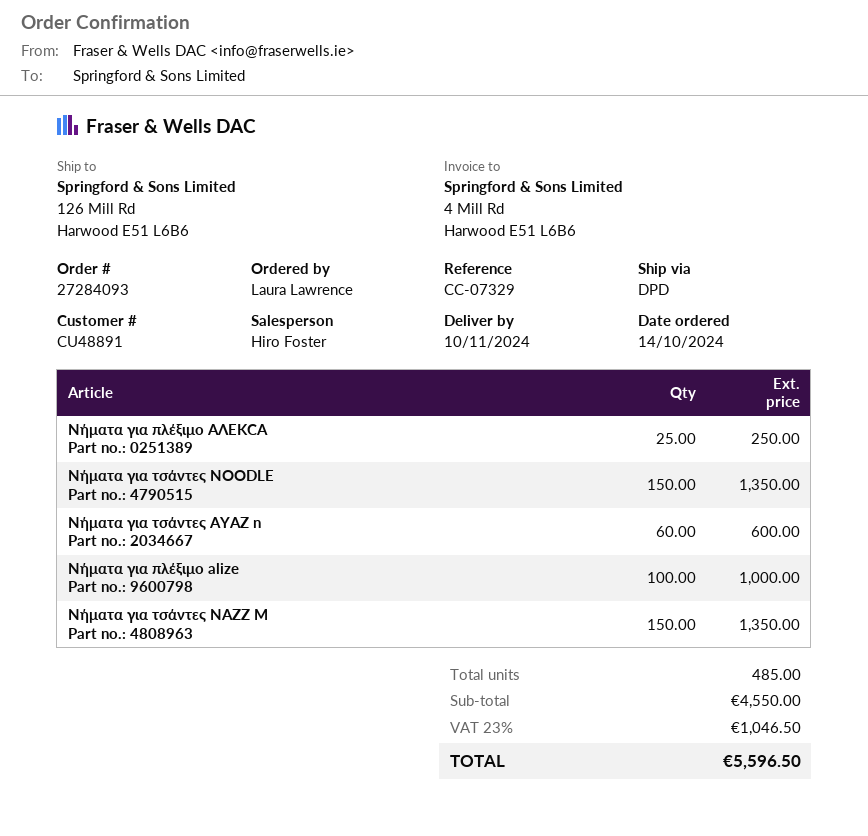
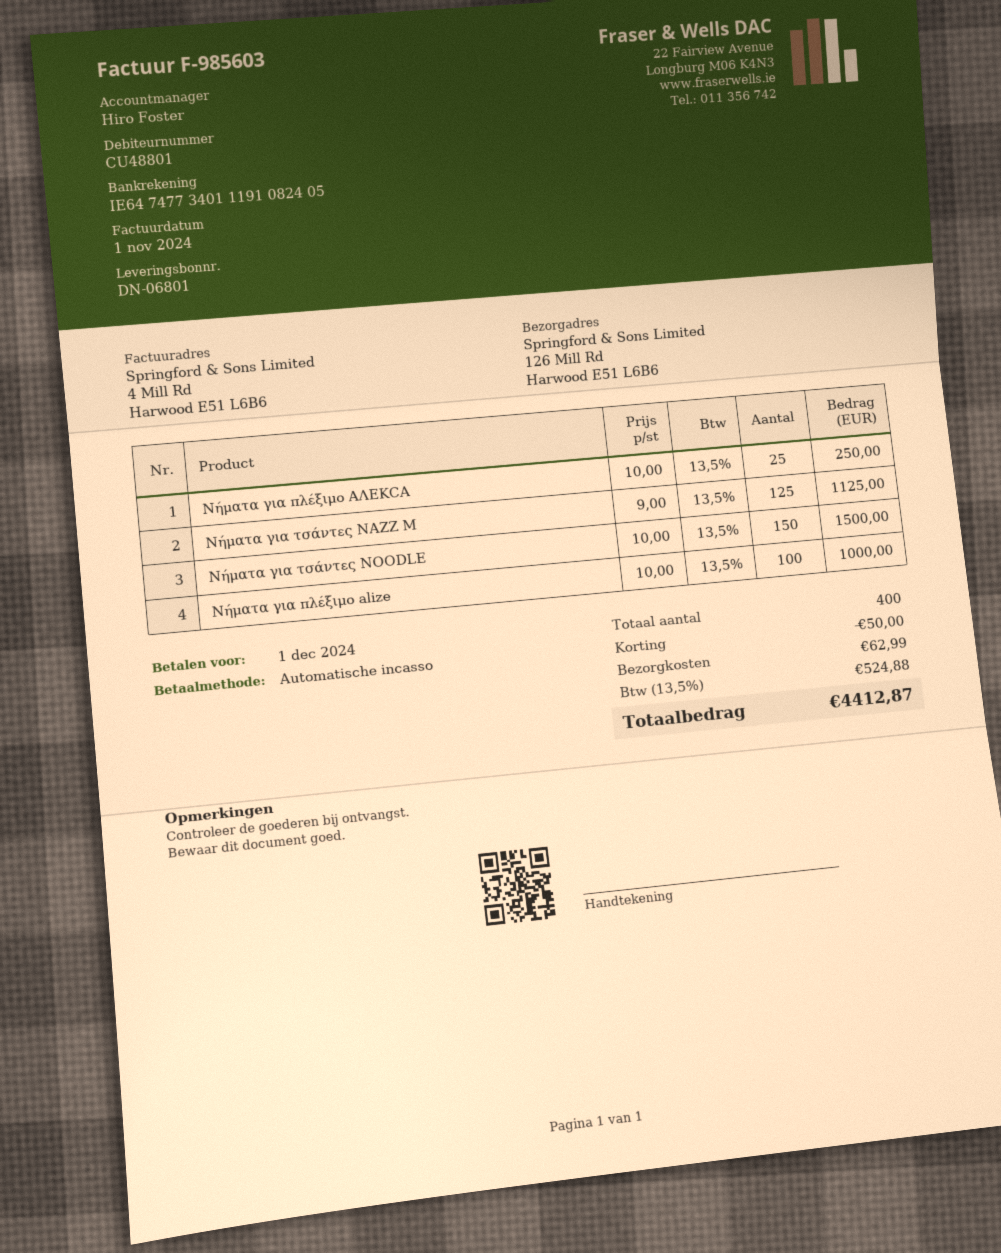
customer number: CU48891 -> CU48801
Νήματα για τσάντες NOODLE: 150 for 1350.00 -> 150 for 1500.00
Νήματα για τσάντες AYAZ n: 60 for 600.00 -> none
Νήματα για τσάντες NAZZ M: 150 for 1350.00 -> 125 for 1125.00
total quantity: 485 -> 400
discount: none -> 50.00
shipping: none -> 62.99
tax: 23% = 1046.50 -> 13.5% = 524.88
total: 5596.50 -> 4412.87

